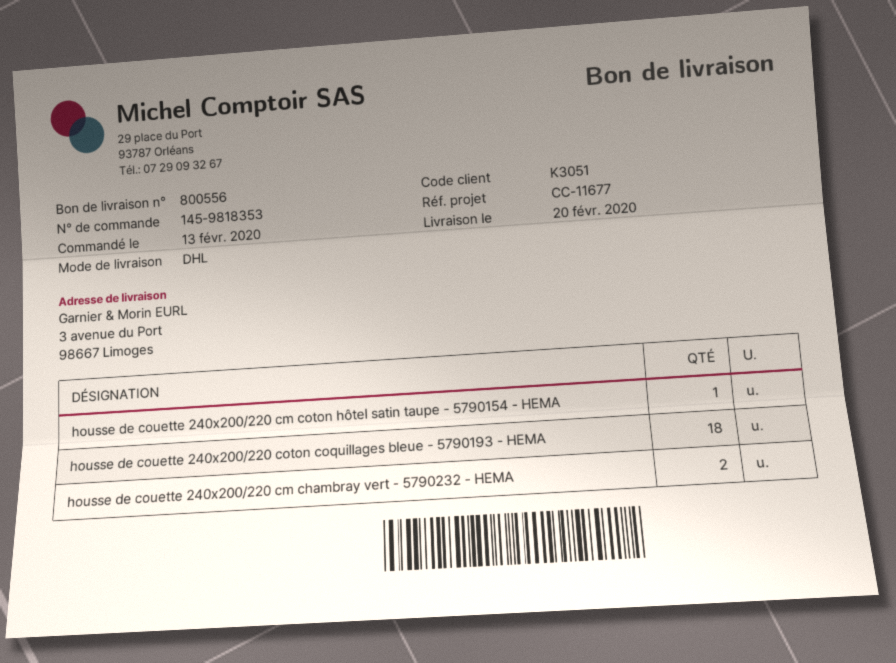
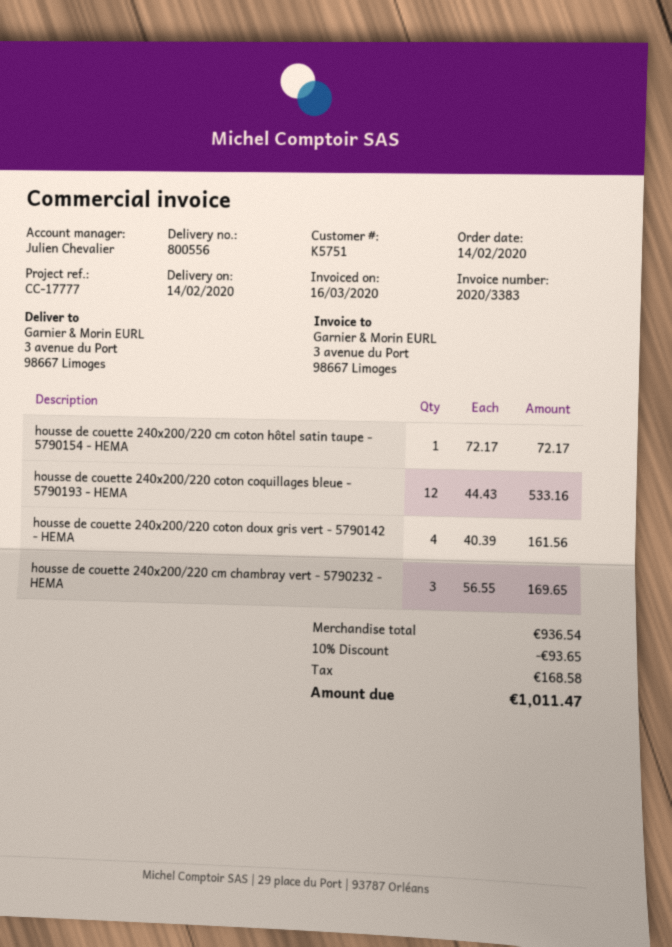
order date: 2020-02-13 -> 2020-02-14
delivery date: 2020-02-20 -> 2020-02-14
customer number: K3051 -> K5751
reference: CC-11677 -> CC-17777
housse de couette 240x200/220 coton coquillages bleue - 5790193 - HEMA: 18 -> 12
housse de couette 240x200/220 cm chambray vert - 5790232 - HEMA: 2 -> 3
housse de couette 240x200/220 coton doux gris vert - 5790142 - HEMA: none -> 4

